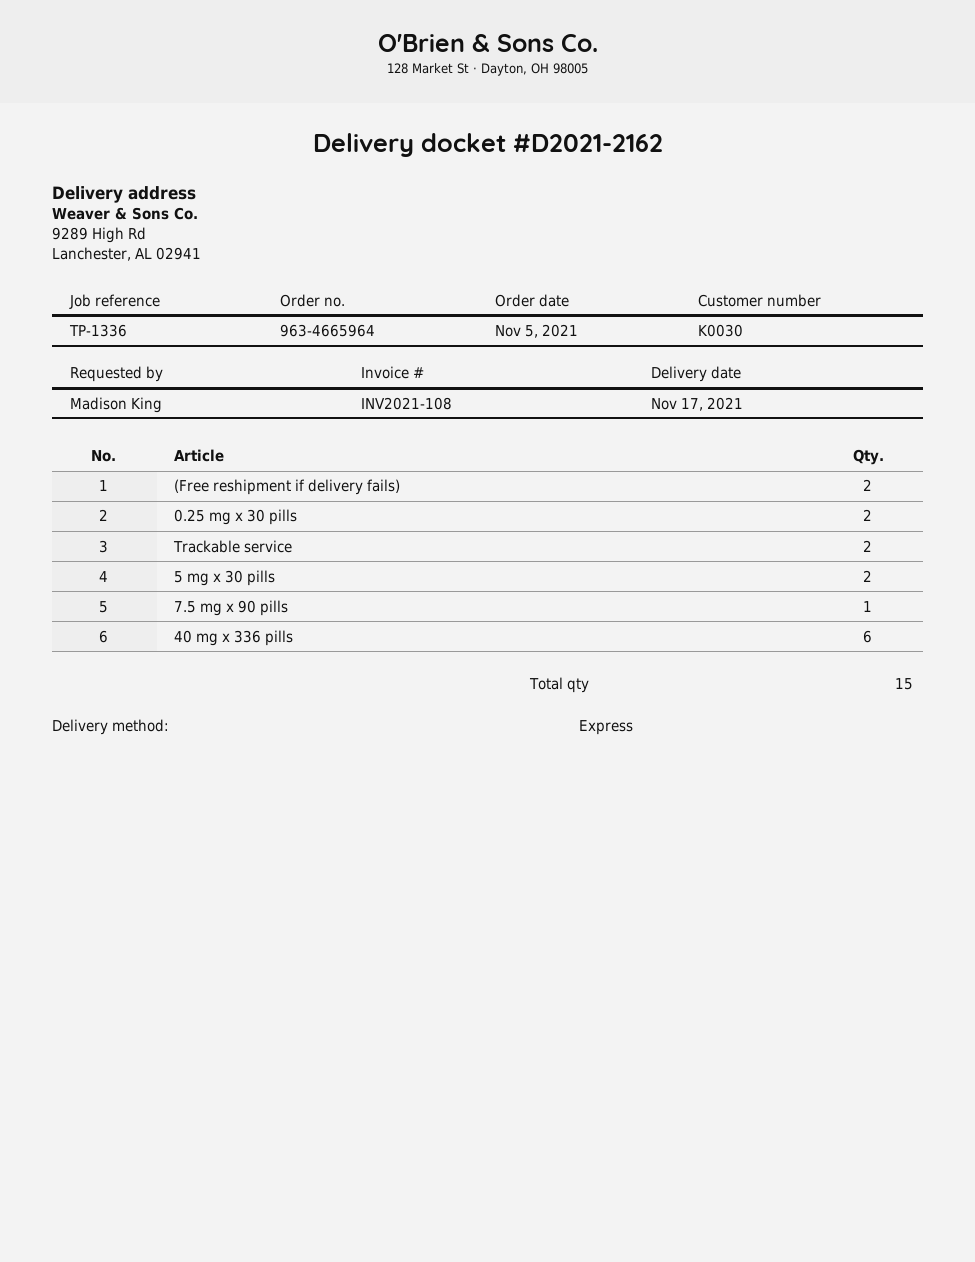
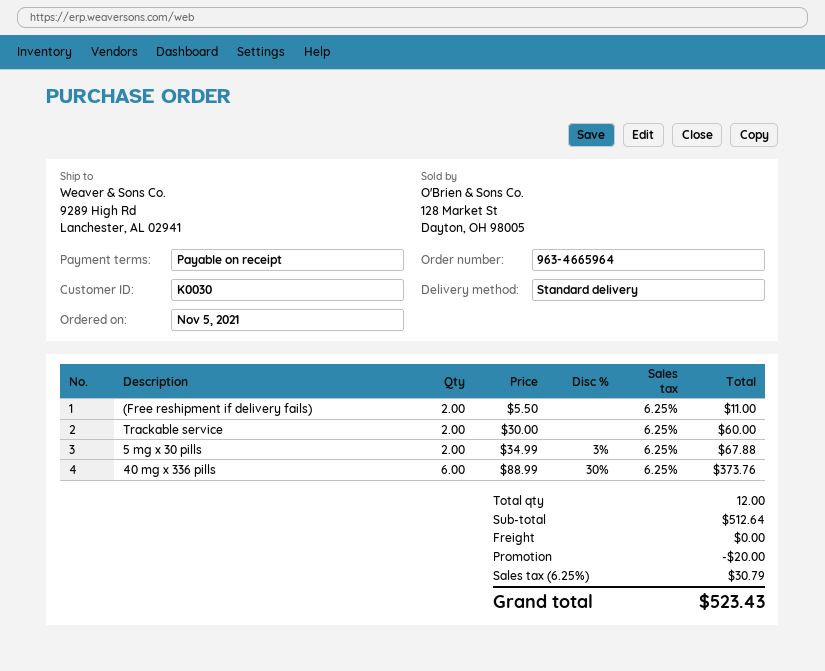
shipping method: express -> standard
0.25 mg x 30 pills: 2 -> none
7.5 mg x 90 pills: 1 -> none
total quantity: 15 -> 12

